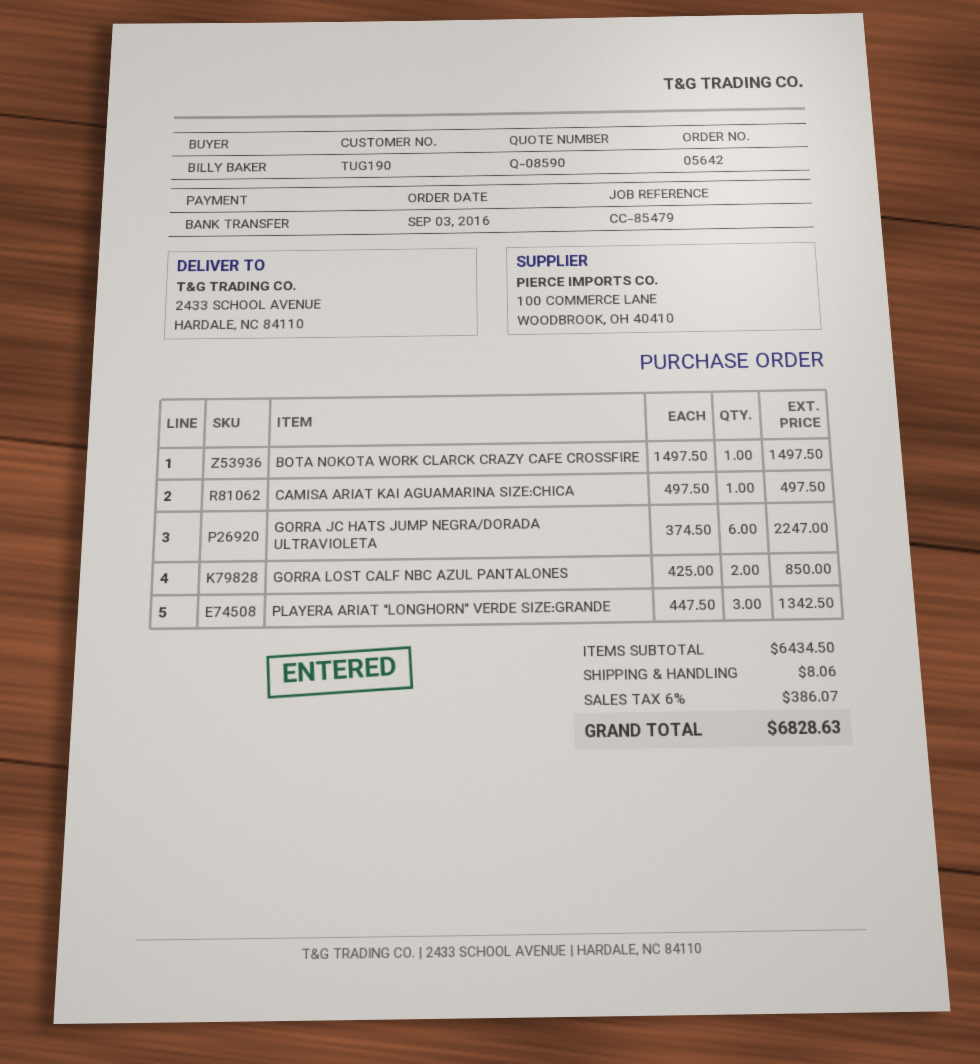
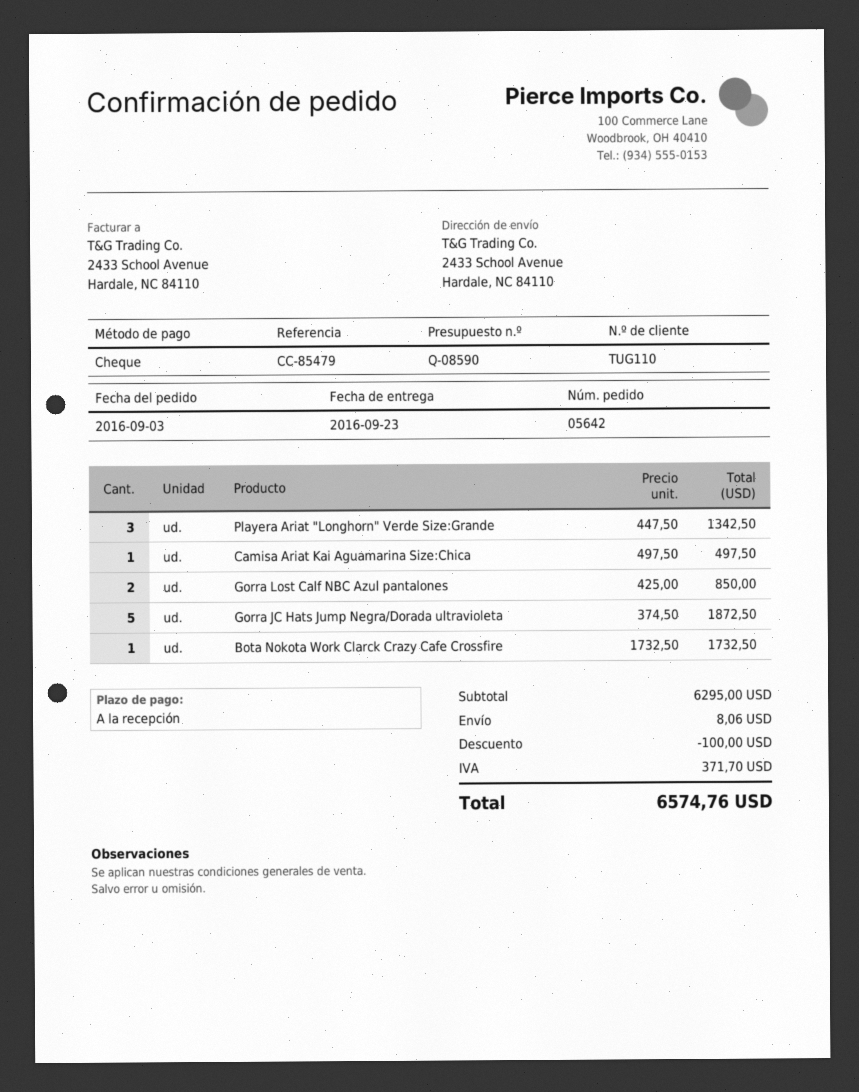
customer number: TUG190 -> TUG110
payment method: bank transfer -> cheque
BOTA NOKOTA WORK CLARCK CRAZY CAFE CROSSFIRE: 1 x 1497.50 = 1497.50 -> 1 x 1732.50 = 1732.50
GORRA JC HATS JUMP NEGRA/DORADA ULTRAVIOLETA: 6 x 374.50 = 2247.00 -> 5 x 374.50 = 1872.50
subtotal: 6434.50 -> 6295.00
discount: none -> 100.00
tax: 386.07 -> 371.70
total: 6828.63 -> 6574.76

